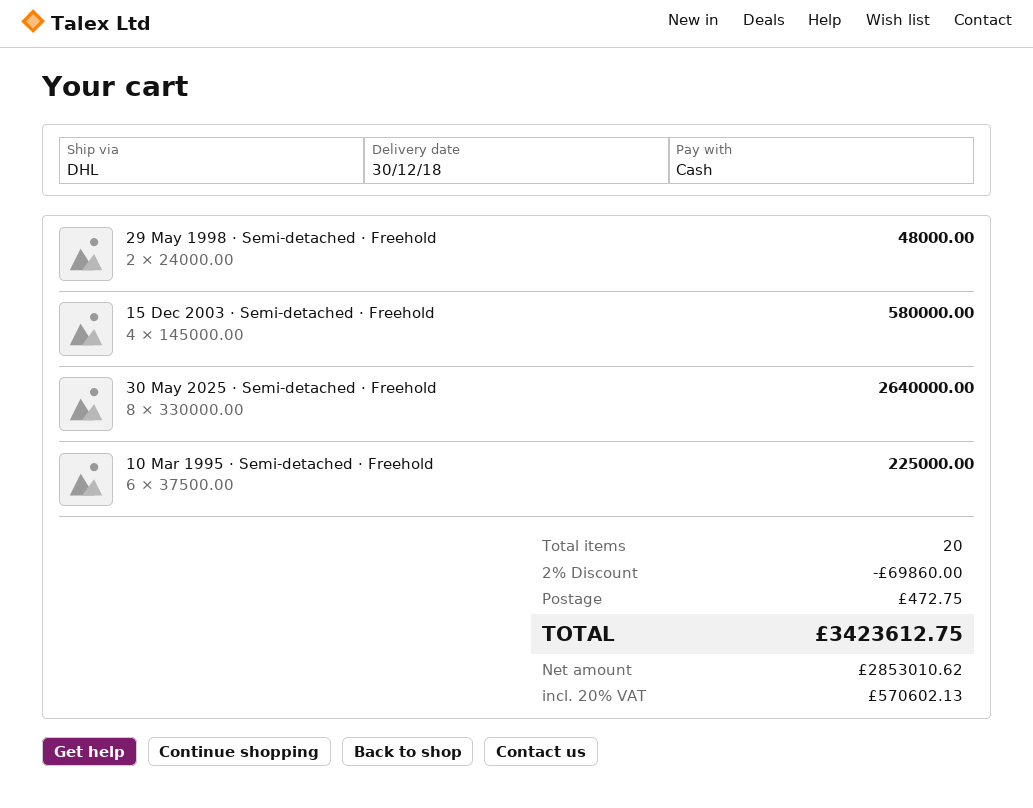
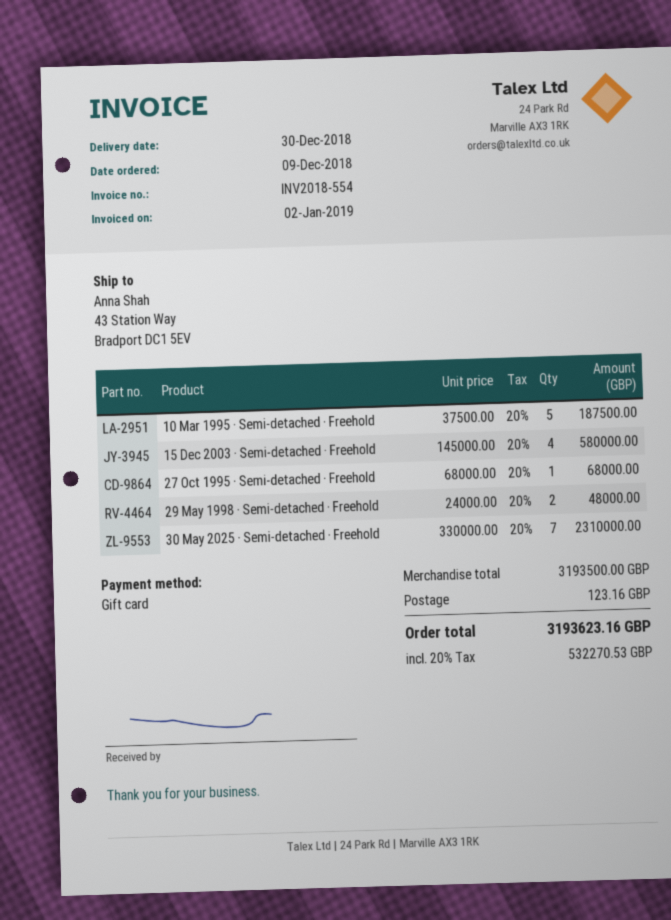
payment method: cash -> gift card
30 May 2025 · Semi-detached · Freehold: 8 x 330000.00 = 2640000.00 -> 7 x 330000.00 = 2310000.00
10 Mar 1995 · Semi-detached · Freehold: 6 x 37500.00 = 225000.00 -> 5 x 37500.00 = 187500.00
27 Oct 1995 · Semi-detached · Freehold: none -> 1 x 68000.00 = 68000.00
discount: 2% = 69860.00 -> none
shipping: 472.75 -> 123.16
tax: 20% = 570602.13 -> 20% = 532270.53
total: 3423612.75 -> 3193623.16

